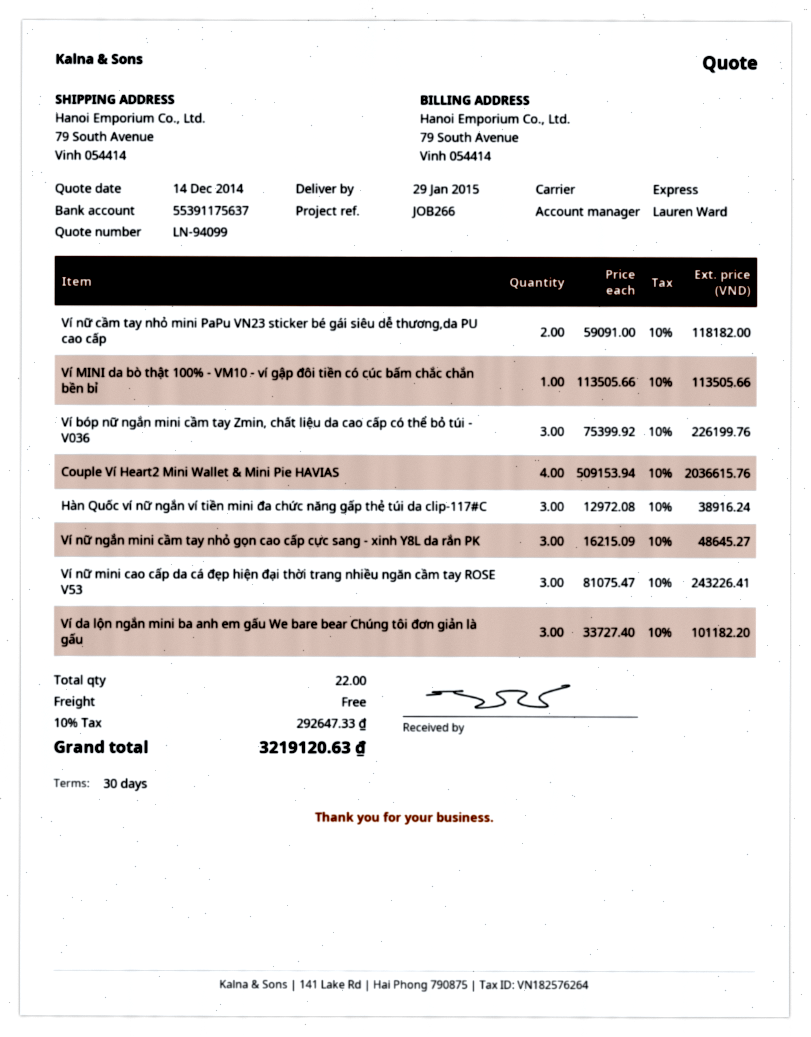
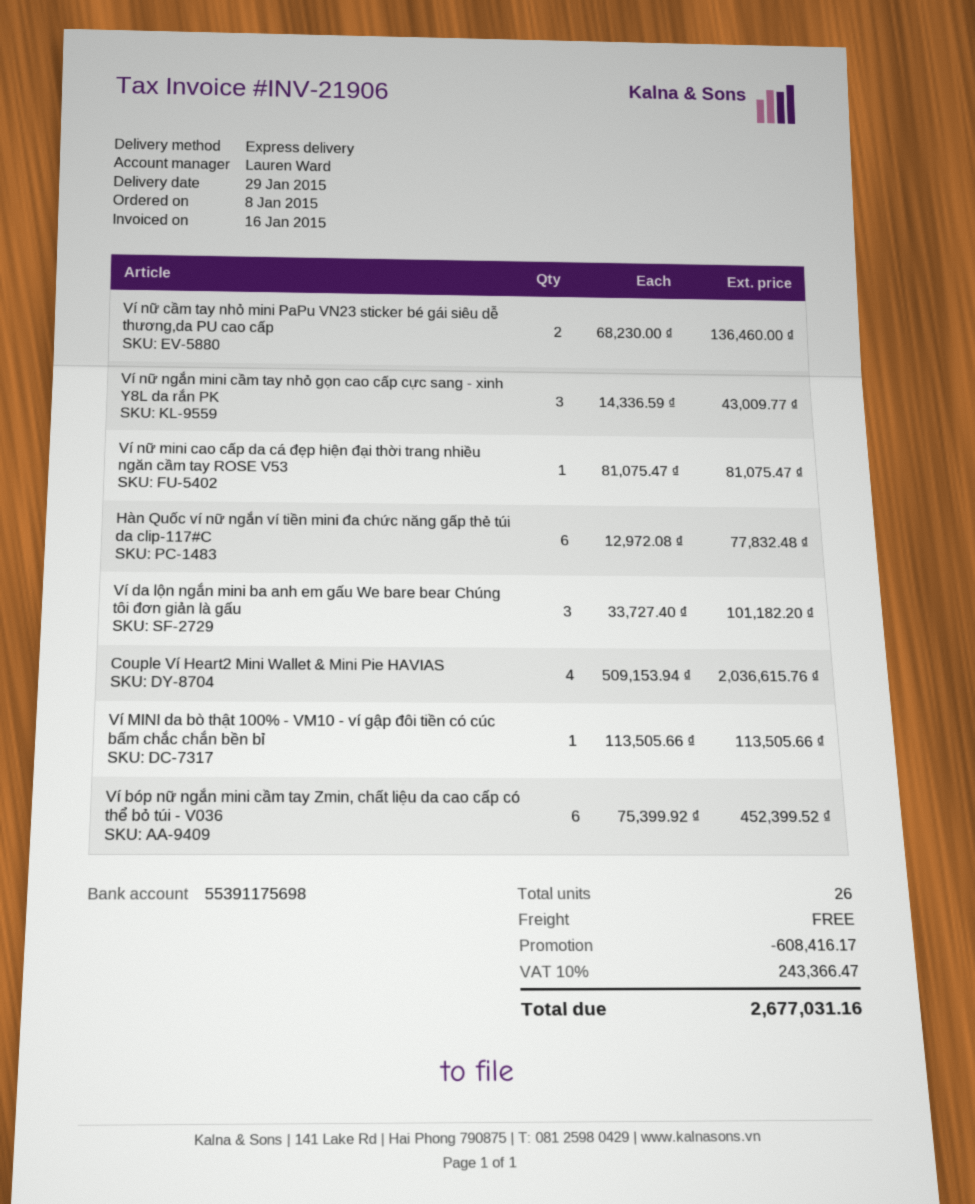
bank account: 55391175637 -> 55391175698
Ví nữ cầm tay nhỏ mini PaPu VN23 sticker bé gái siêu dễ thương,da PU cao cấp: 2 x 59091.00 = 118182.00 -> 2 x 68230.00 = 136460.00
Ví bóp nữ ngắn mini cầm tay Zmin, chất liệu da cao cấp có thể bỏ túi - V036: 3 x 75399.92 = 226199.76 -> 6 x 75399.92 = 452399.52
Hàn Quốc ví nữ ngắn ví tiền mini đa chức năng gấp thẻ túi da clip-117#C: 3 x 12972.08 = 38916.24 -> 6 x 12972.08 = 77832.48
Ví nữ ngắn mini cầm tay nhỏ gọn cao cấp cực sang - xinh Y8L da rắn PK: 3 x 16215.09 = 48645.27 -> 3 x 14336.59 = 43009.77
Ví nữ mini cao cấp da cá đẹp hiện đại thời trang nhiều ngăn cầm tay ROSE V53: 3 x 81075.47 = 243226.41 -> 1 x 81075.47 = 81075.47
total quantity: 22 -> 26
discount: none -> 608416.17
tax: 10% = 292647.33 -> 10% = 243366.47
total: 3219120.63 -> 2677031.16

